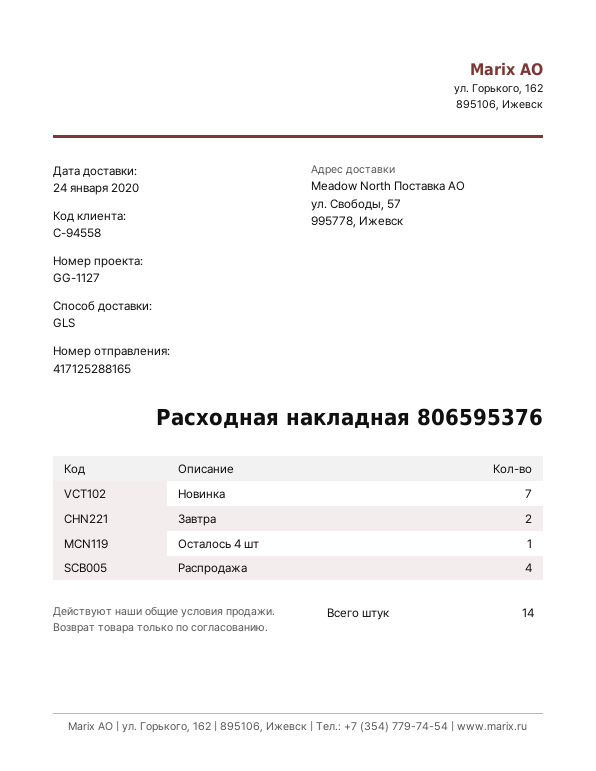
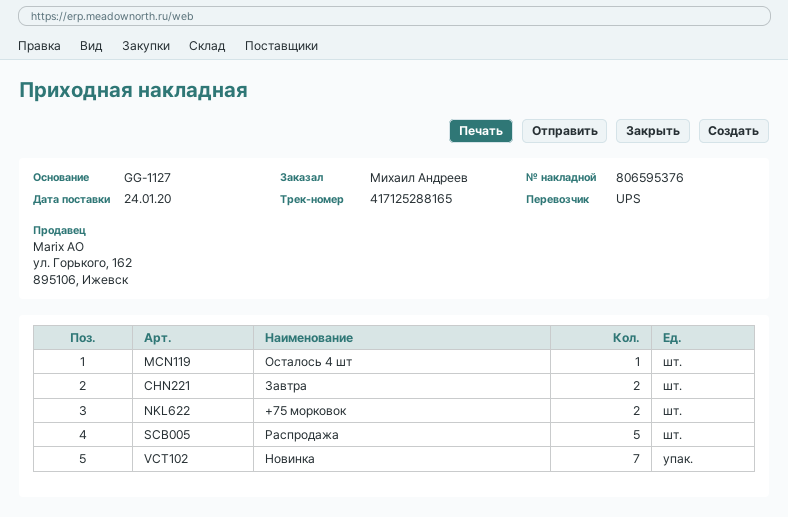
shipping method: GLS -> UPS
Распродажа: 4 -> 5
+75 морковок: none -> 2

